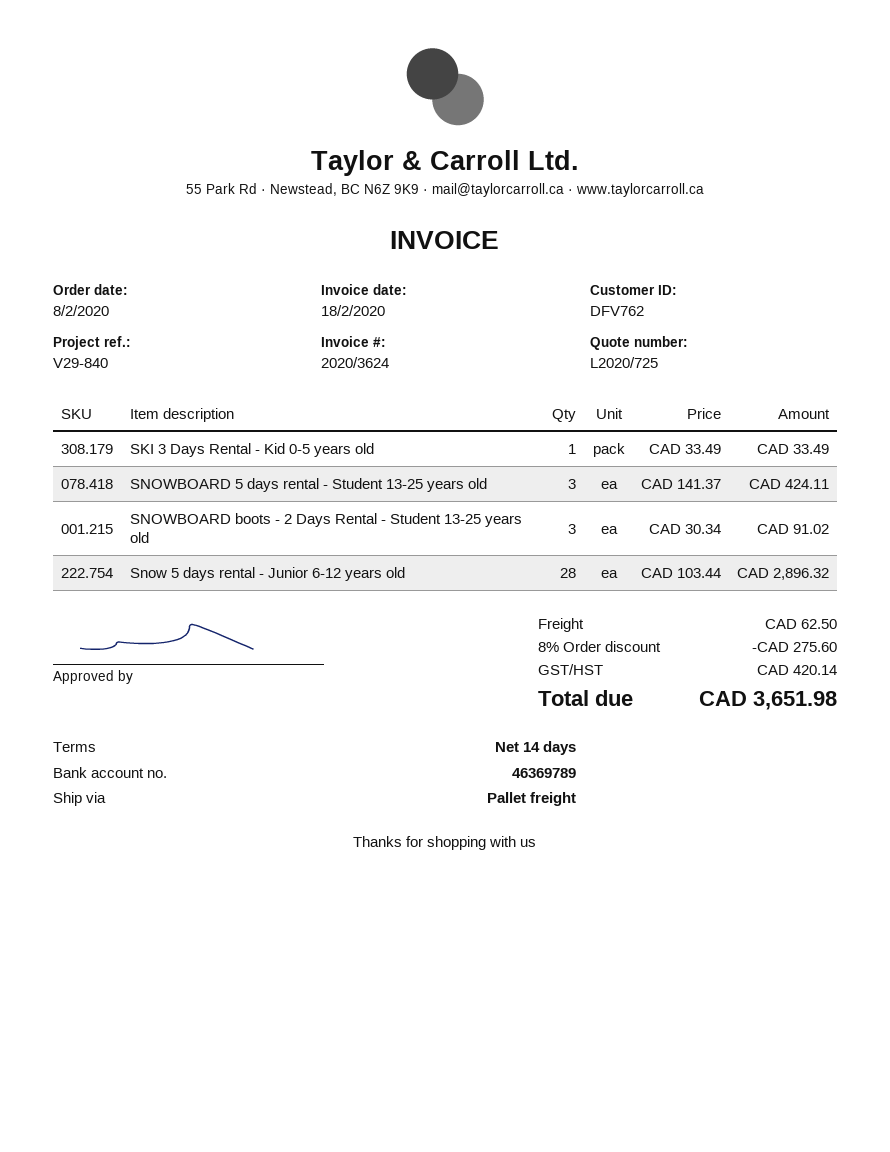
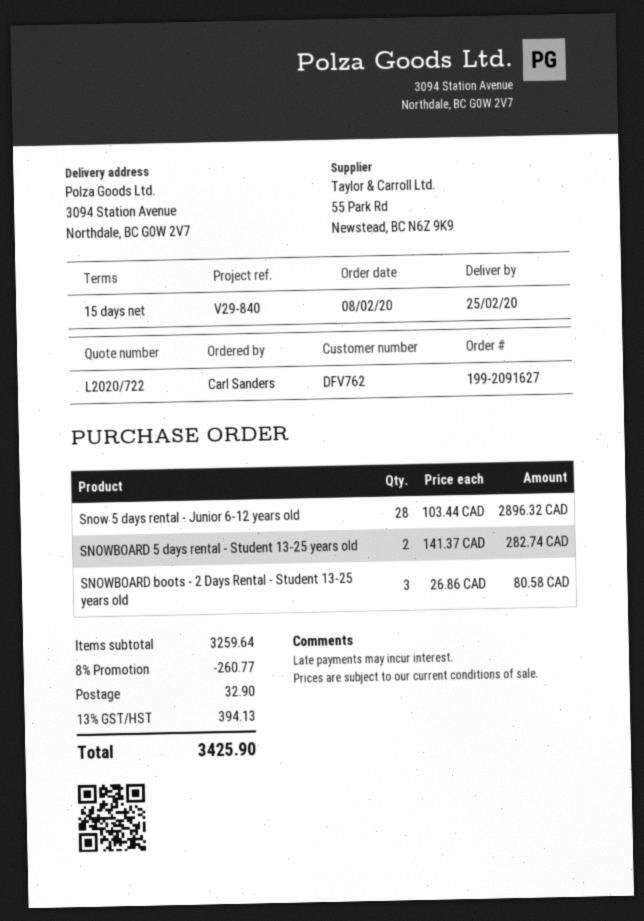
quote number: L2020/725 -> L2020/722
payment terms: 14 days -> 15 days
SKI 3 Days Rental - Kid 0-5 years old: 1 x 33.49 = 33.49 -> none
SNOWBOARD 5 days rental - Student 13-25 years old: 3 x 141.37 = 424.11 -> 2 x 141.37 = 282.74
SNOWBOARD boots - 2 Days Rental - Student 13-25 years old: 3 x 30.34 = 91.02 -> 3 x 26.86 = 80.58
discount: 8% = 275.60 -> 8% = 260.77
shipping: 62.50 -> 32.90
tax: 420.14 -> 394.13
total: 3651.98 -> 3425.90

